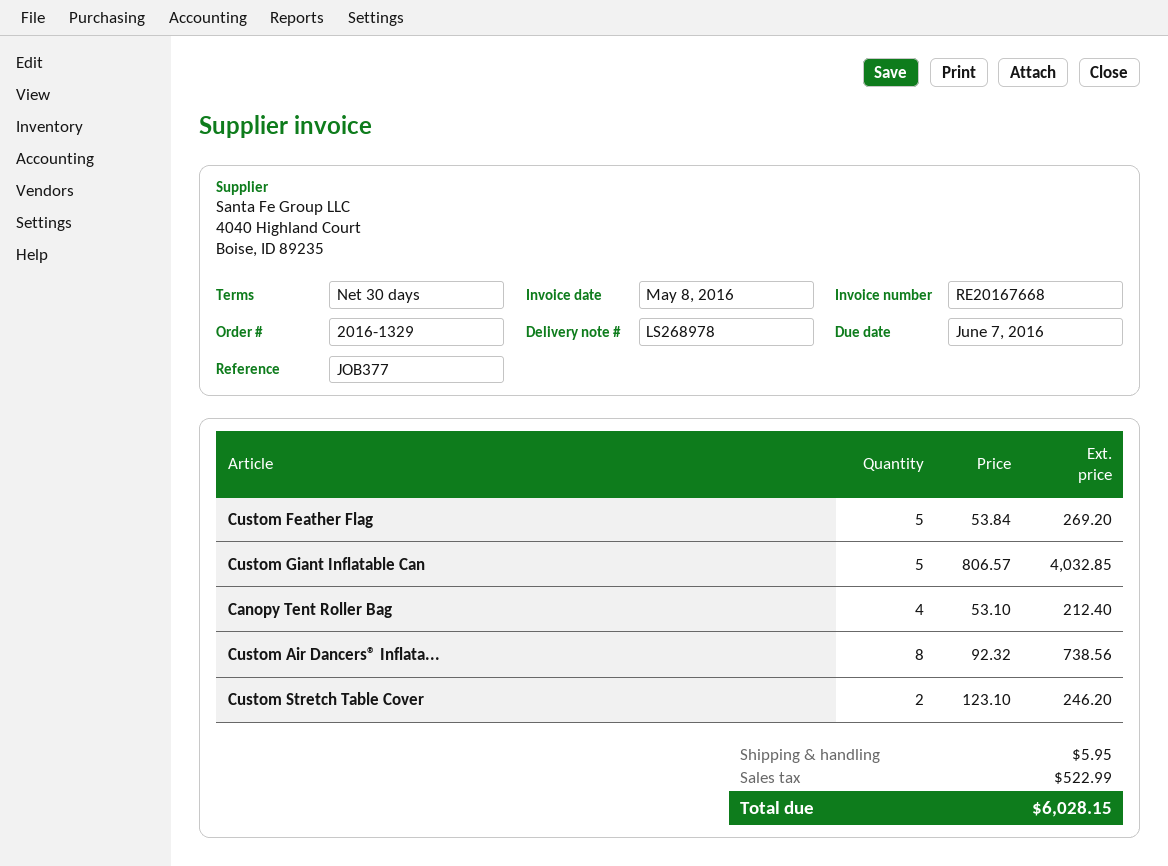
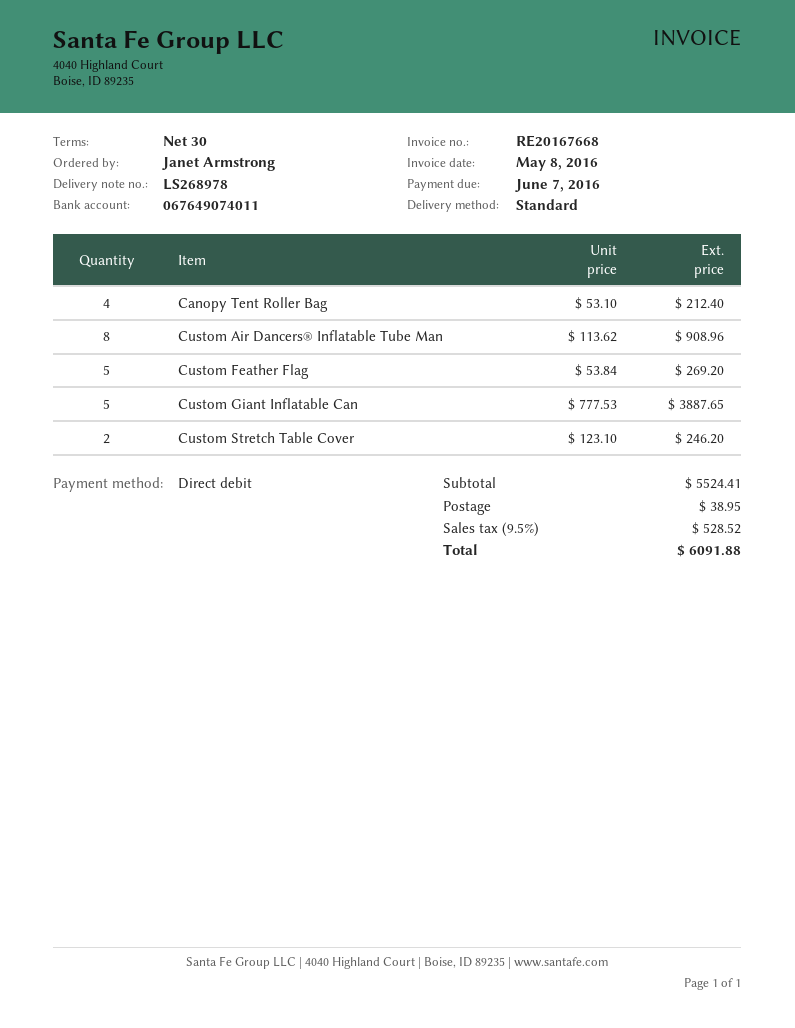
Custom Giant Inflatable Can: 5 x 806.57 = 4032.85 -> 5 x 777.53 = 3887.65
Custom Air Dancers® Inflata...: 8 x 92.32 = 738.56 -> 8 x 113.62 = 908.96
shipping: 5.95 -> 38.95
tax: 522.99 -> 528.52
total: 6028.15 -> 6091.88

